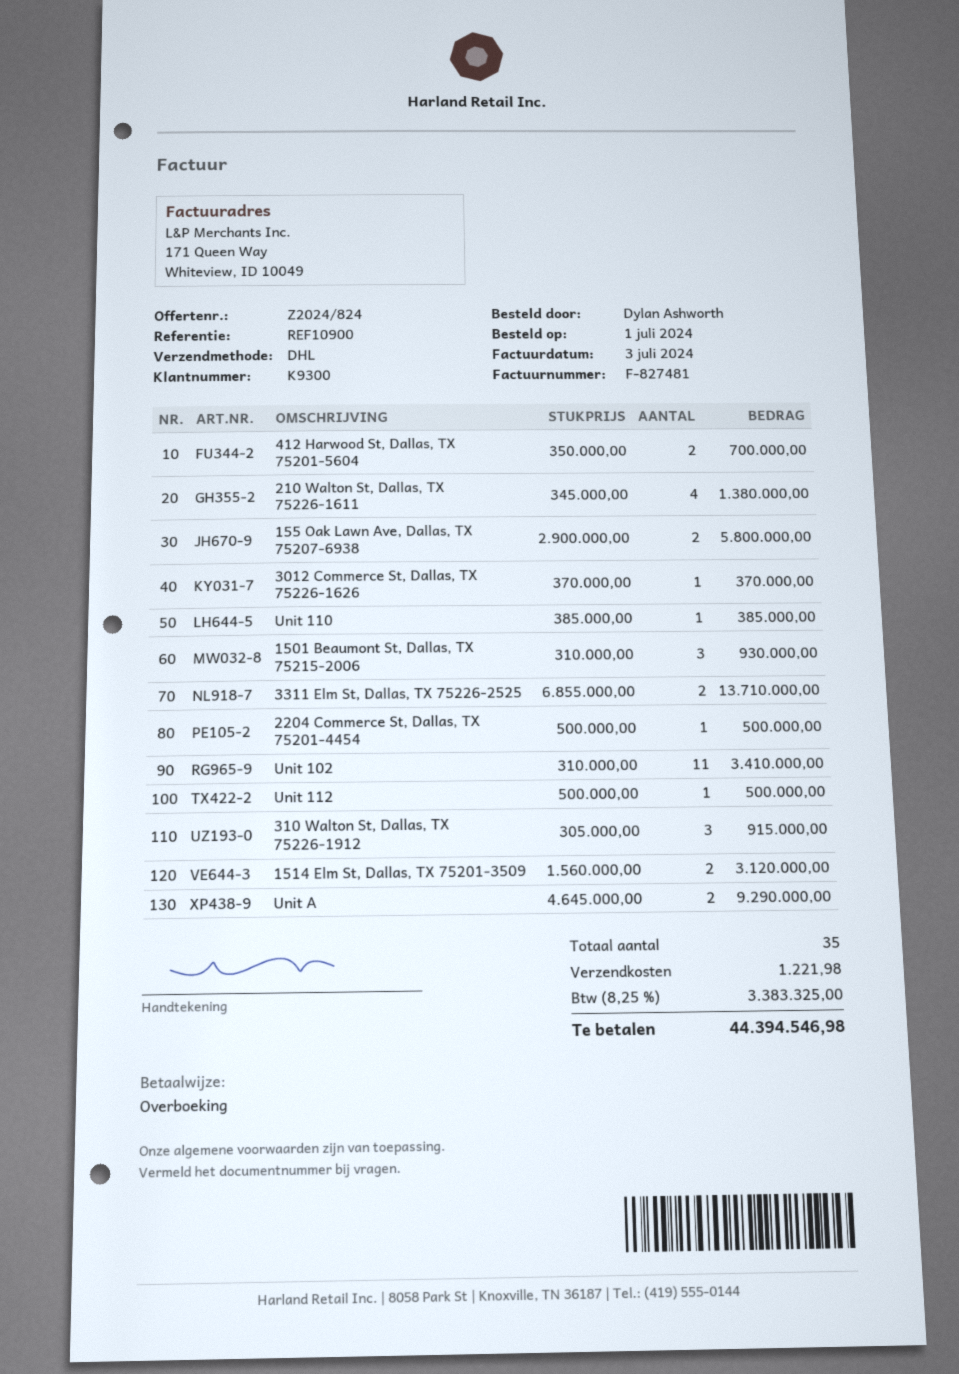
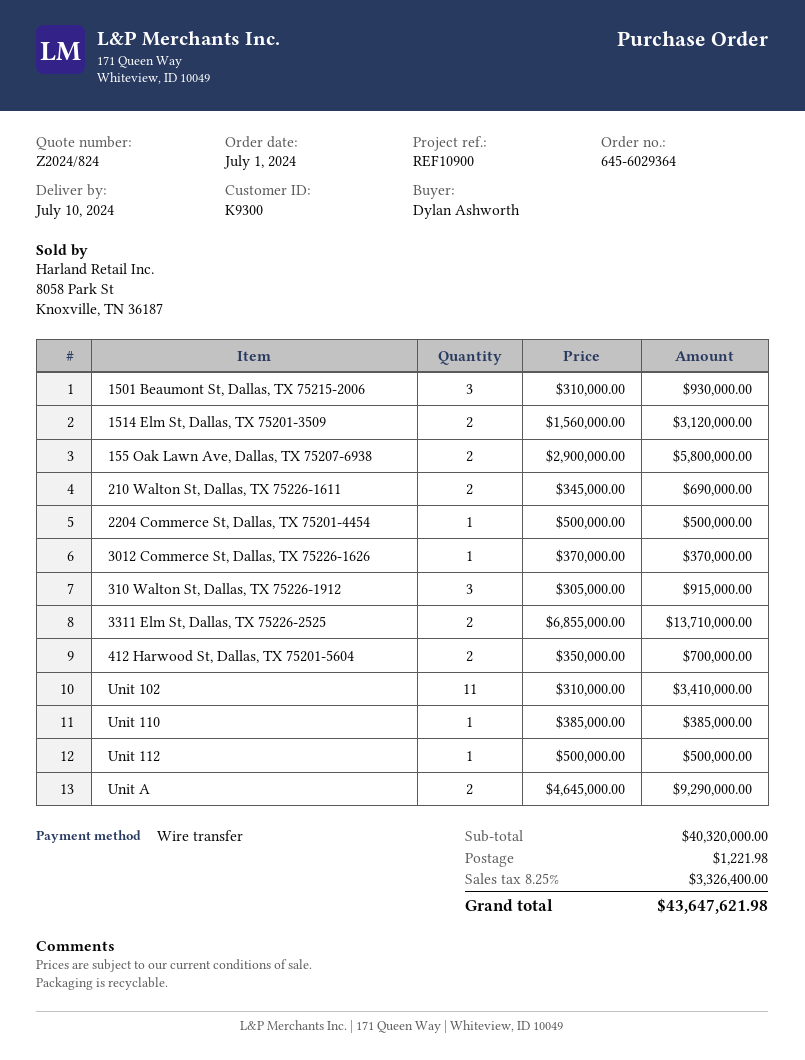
210 Walton St, Dallas, TX 75226-1611: 4 x 345000.00 = 1380000.00 -> 2 x 345000.00 = 690000.00
tax: 8.25% = 3383325.00 -> 8.25% = 3326400.00
total: 44394546.98 -> 43647621.98

